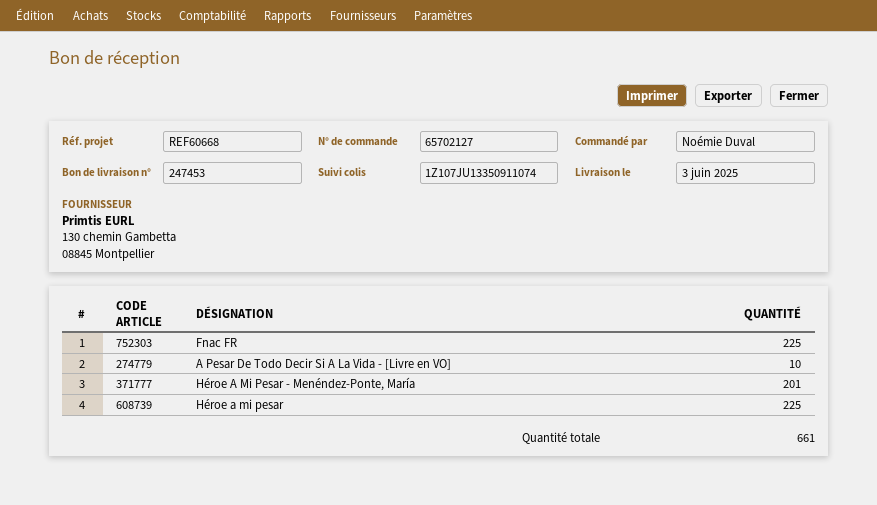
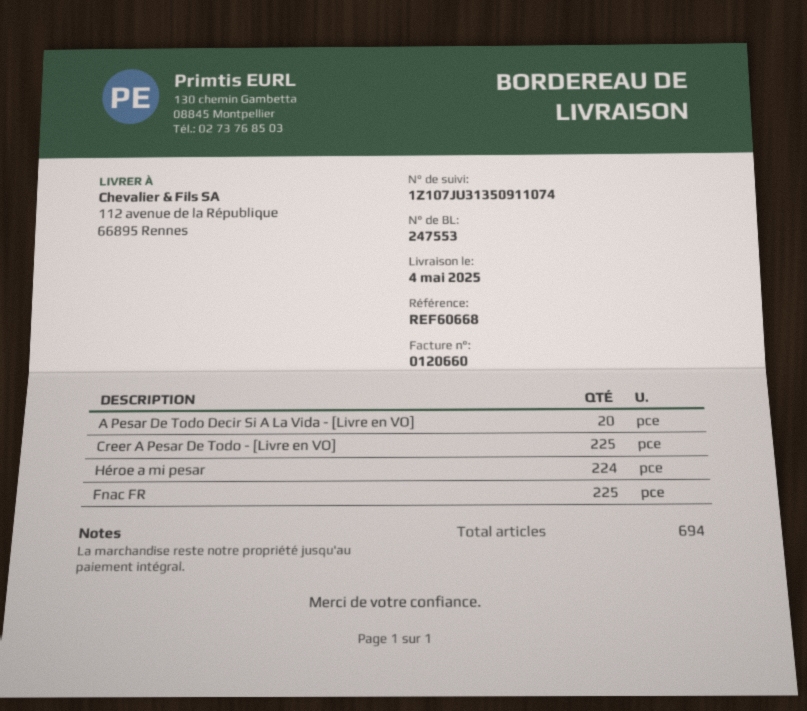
delivery note number: 247453 -> 247553
delivery date: 2025-06-03 -> 2025-05-04
tracking number: 1Z107JU13350911074 -> 1Z107JU31350911074
A Pesar De Todo Decir Si A La Vida - [Livre en VO]: 10 -> 20
Héroe A Mi Pesar - Menéndez-Ponte, María: 201 -> none
Héroe a mi pesar: 225 -> 224
Creer A Pesar De Todo - [Livre en VO]: none -> 225
total quantity: 661 -> 694

